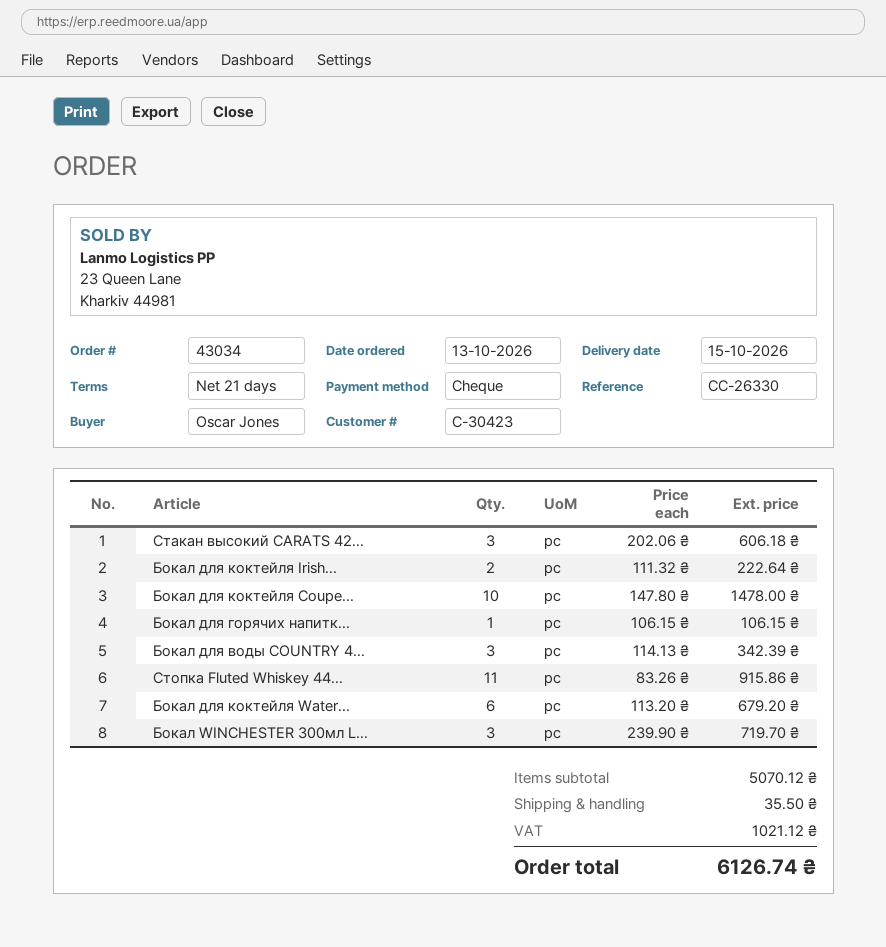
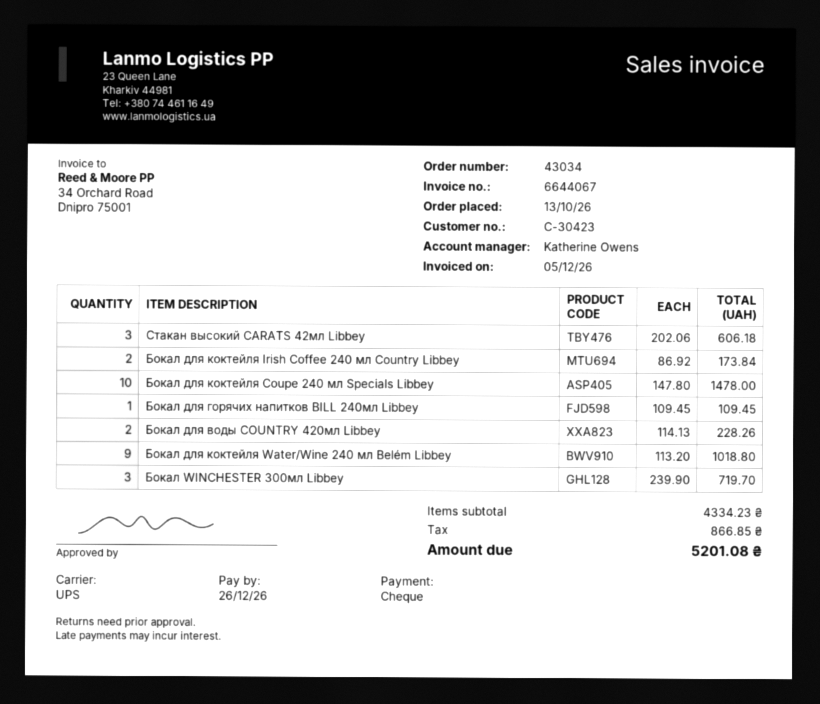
Бокал для коктейля Irish...: 2 x 111.32 = 222.64 -> 2 x 86.92 = 173.84
Бокал для горячих напитк...: 1 x 106.15 = 106.15 -> 1 x 109.45 = 109.45
Бокал для воды COUNTRY 4...: 3 x 114.13 = 342.39 -> 2 x 114.13 = 228.26
Стопка Fluted Whiskey 44...: 11 x 83.26 = 915.86 -> none
Бокал для коктейля Water...: 6 x 113.20 = 679.20 -> 9 x 113.20 = 1018.80
subtotal: 5070.12 -> 4334.23
shipping: 35.50 -> none
tax: 1021.12 -> 866.85
total: 6126.74 -> 5201.08

